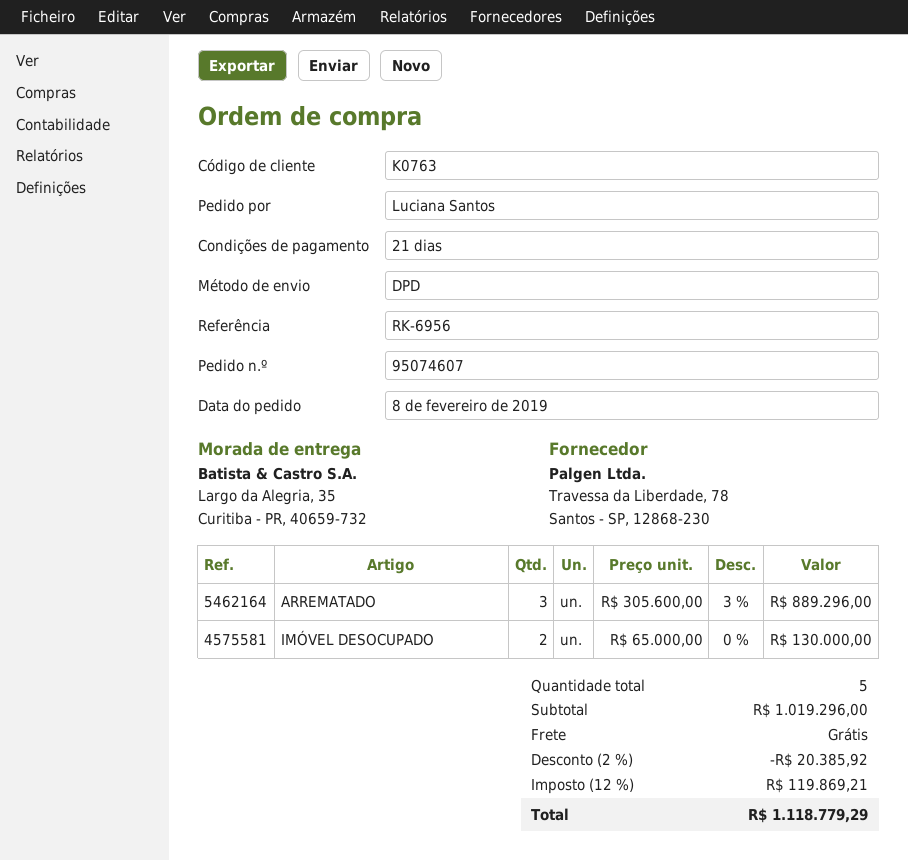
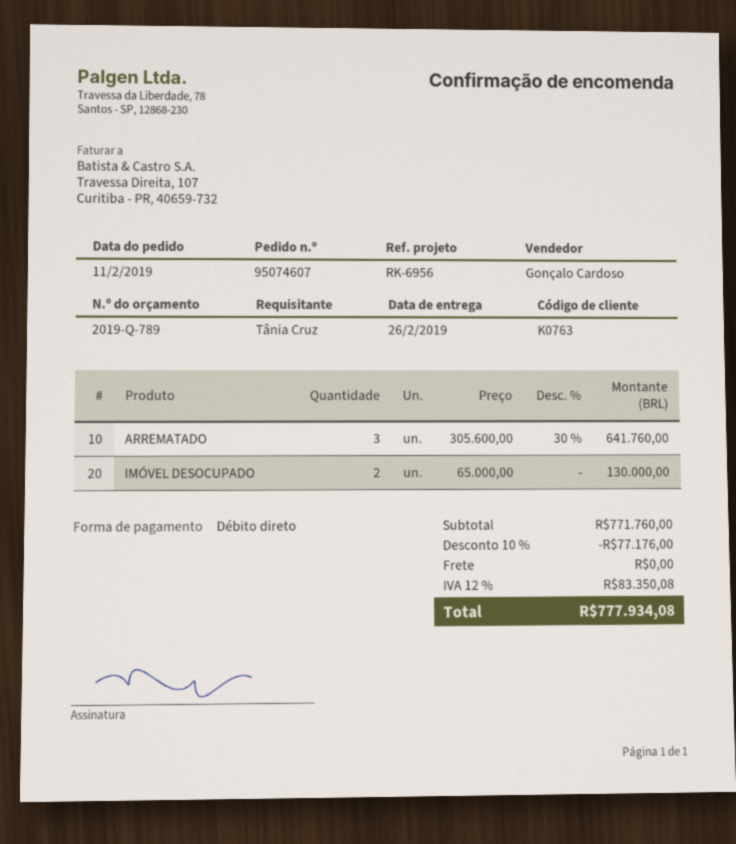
order date: 2019-02-08 -> 2019-02-11
ordered by: Luciana Santos -> Tânia Cruz
ARREMATADO: 3 x 305600.00 - 3% = 889296.00 -> 3 x 305600.00 - 30% = 641760.00
subtotal: 1019296.00 -> 771760.00
discount: 2% = 20385.92 -> 10% = 77176.00
tax: 12% = 119869.21 -> 12% = 83350.08
total: 1118779.29 -> 777934.08

